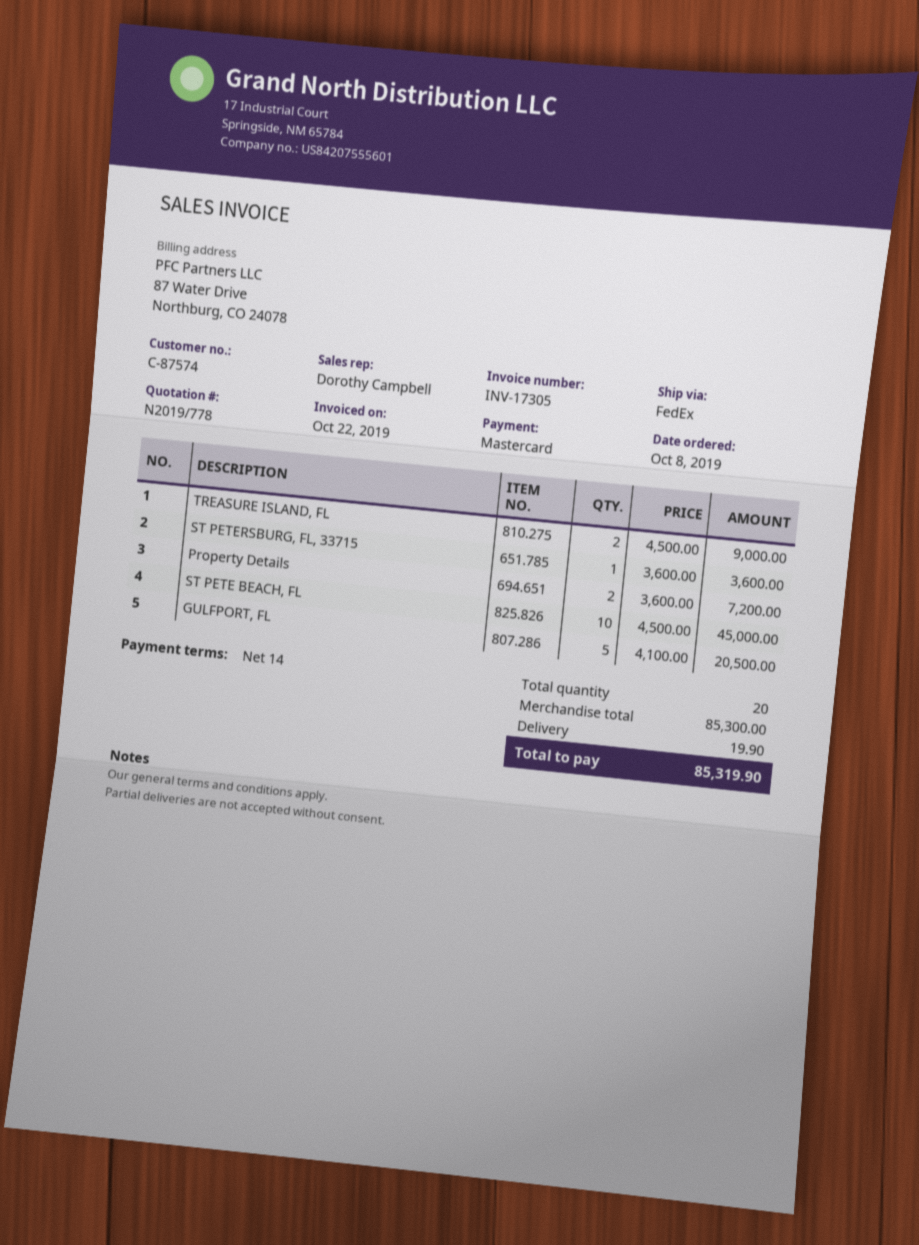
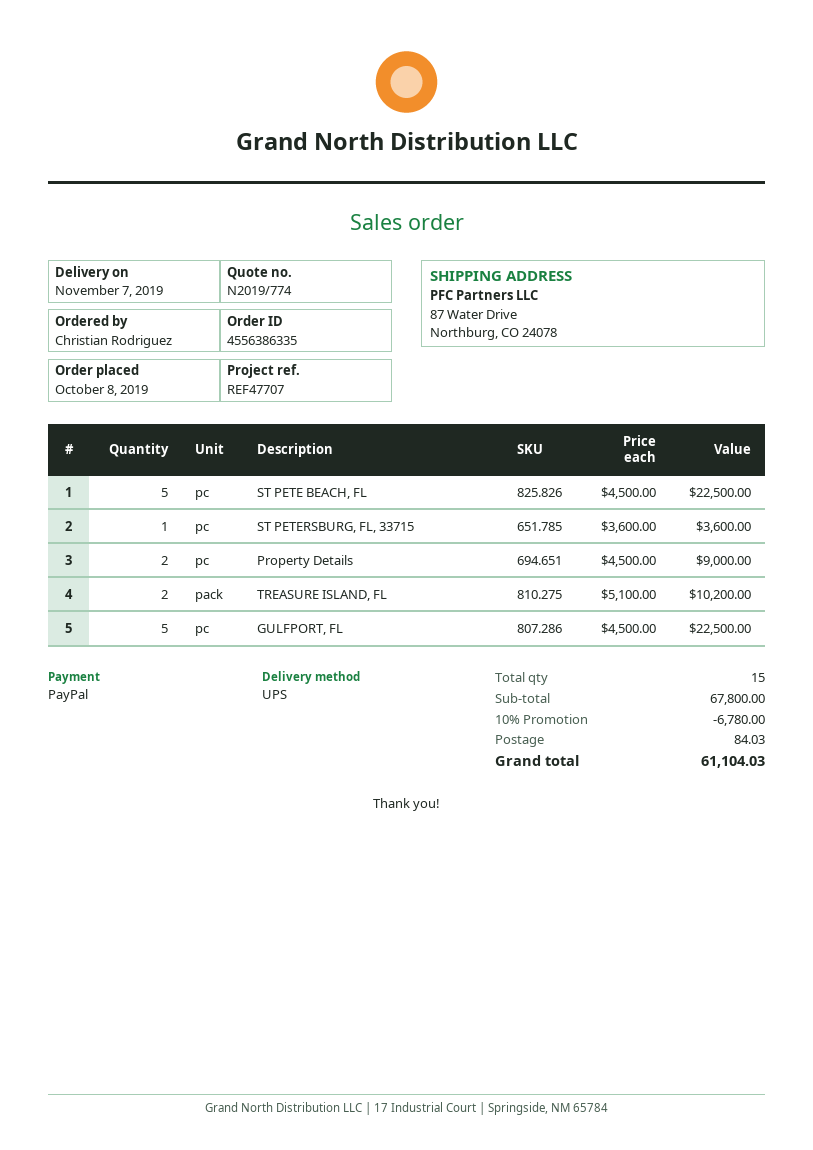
quote number: N2019/778 -> N2019/774
payment method: Mastercard -> PayPal
shipping method: FedEx -> UPS
TREASURE ISLAND, FL: 2 x 4500.00 = 9000.00 -> 2 x 5100.00 = 10200.00
Property Details: 2 x 3600.00 = 7200.00 -> 2 x 4500.00 = 9000.00
ST PETE BEACH, FL: 10 x 4500.00 = 45000.00 -> 5 x 4500.00 = 22500.00
GULFPORT, FL: 5 x 4100.00 = 20500.00 -> 5 x 4500.00 = 22500.00
total quantity: 20 -> 15
subtotal: 85300.00 -> 67800.00
discount: none -> 10% = 6780.00
shipping: 19.90 -> 84.03
total: 85319.90 -> 61104.03

